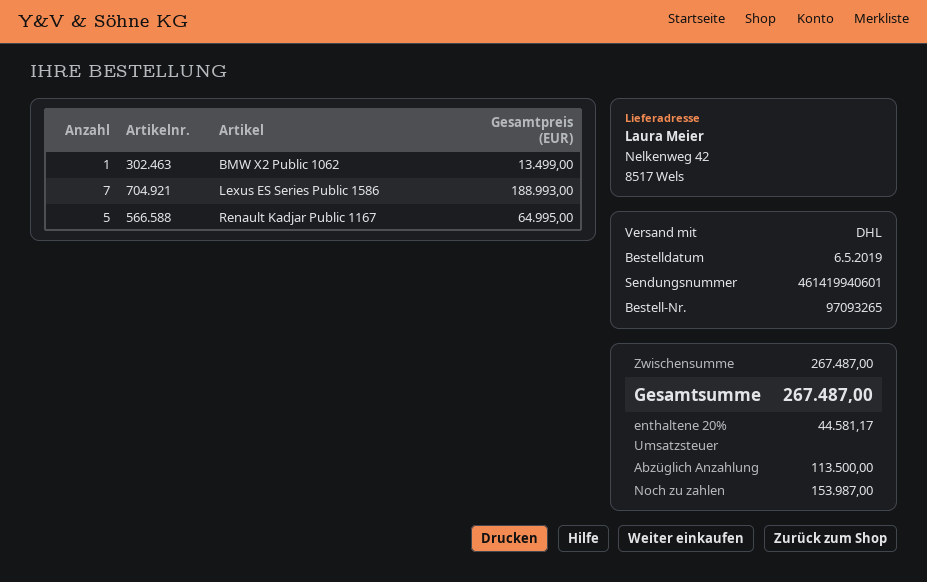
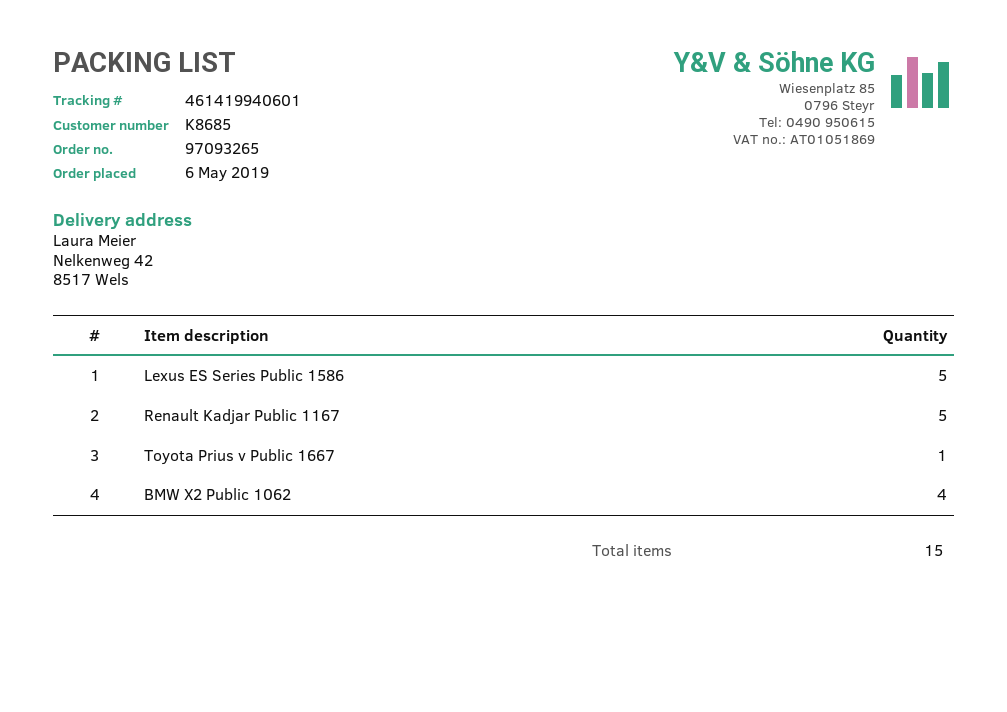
BMW X2 Public 1062: 1 -> 4
Lexus ES Series Public 1586: 7 -> 5
Toyota Prius v Public 1667: none -> 1

